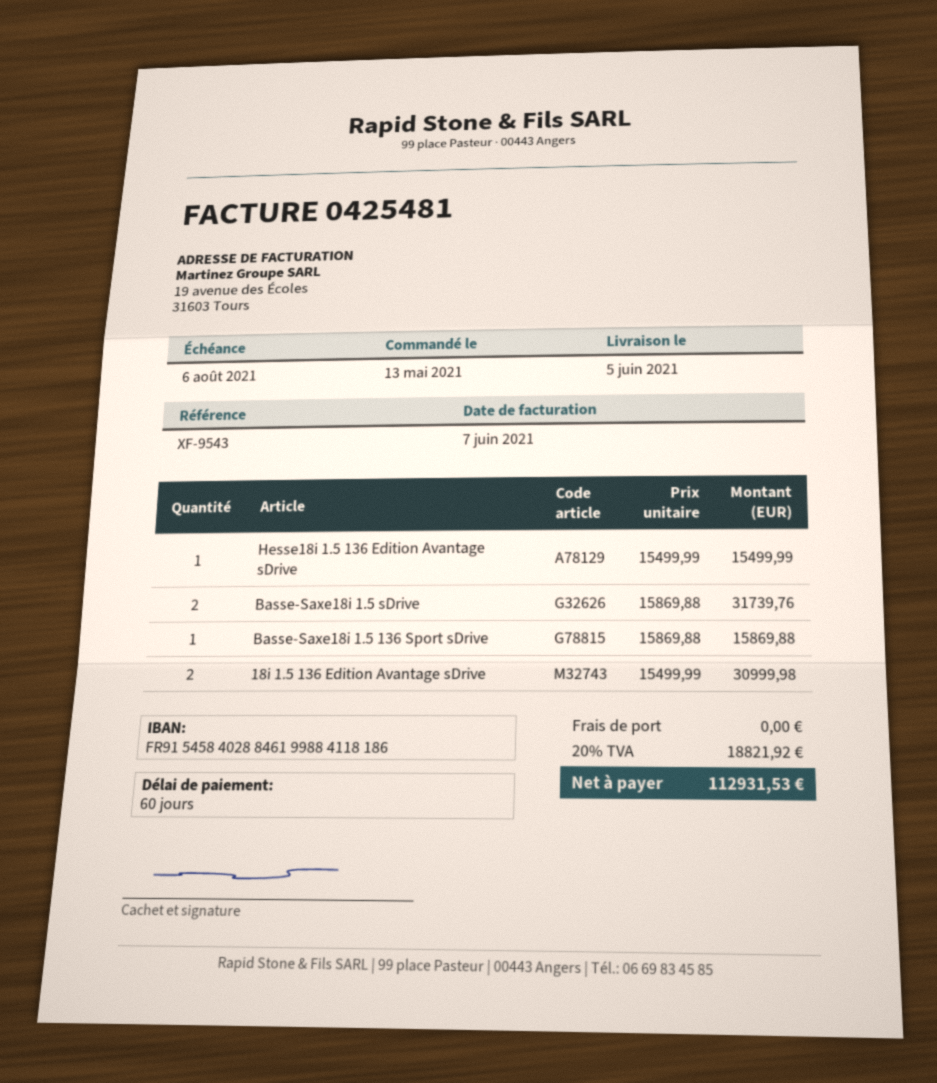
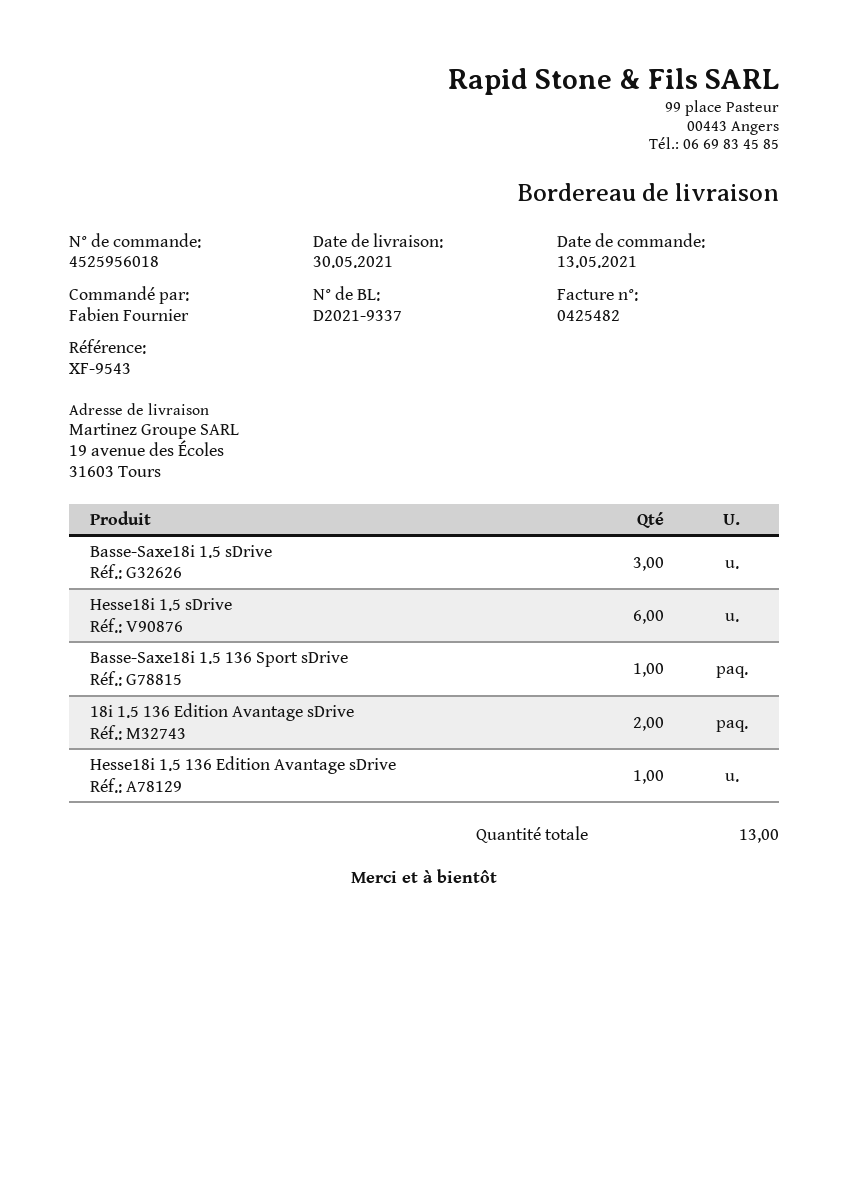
delivery date: 2021-06-05 -> 2021-05-30
invoice number: 0425481 -> 0425482
Basse-Saxe18i 1.5 sDrive: 2 -> 3
Hesse18i 1.5 sDrive: none -> 6

